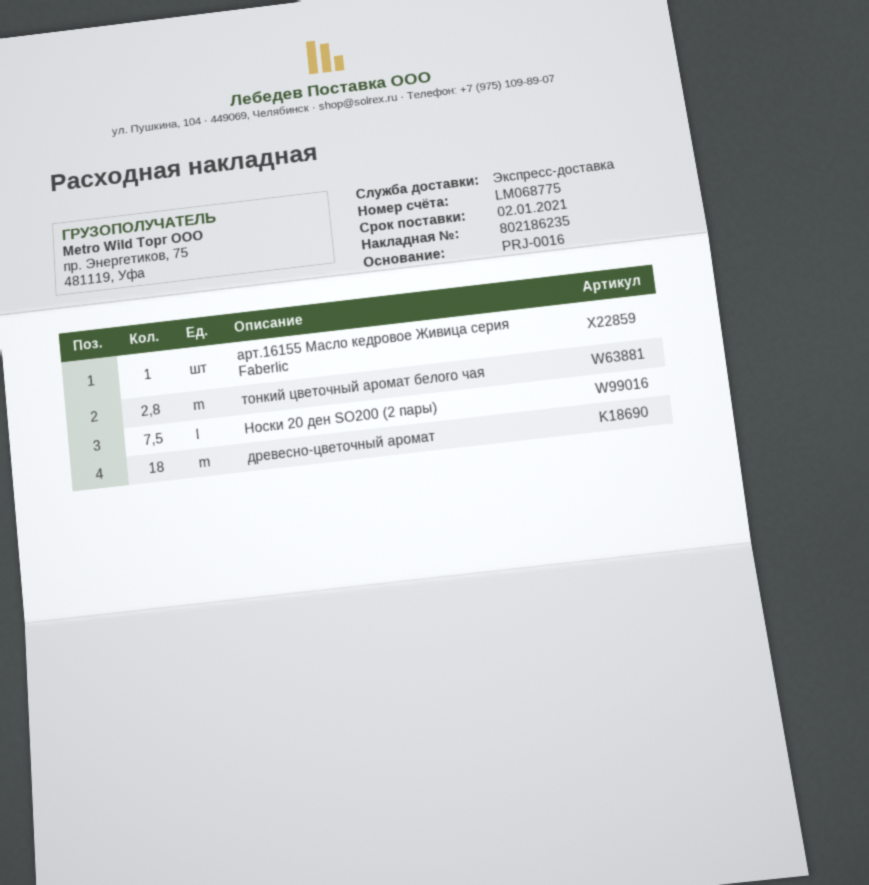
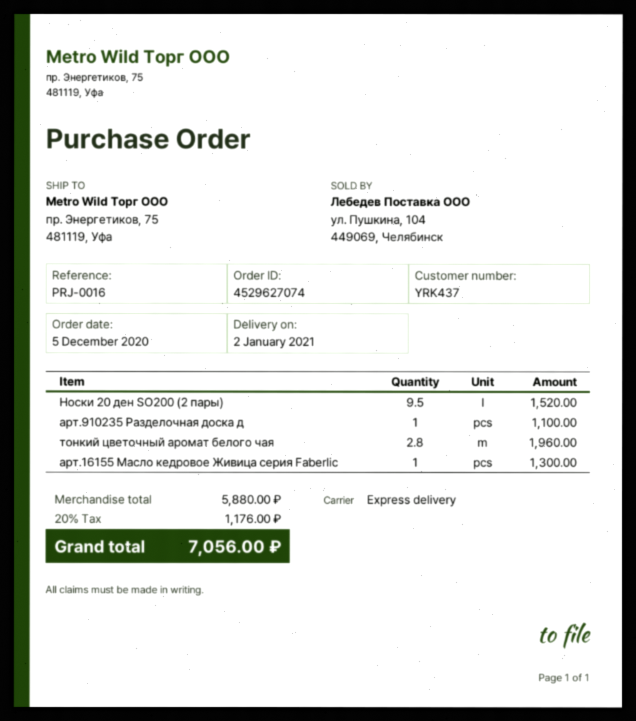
Носки 20 ден SO200 (2 пары): 7.5 -> 9.5
древесно-цветочный аромат: 18 -> none
арт.910235 Разделочная доска д: none -> 1

